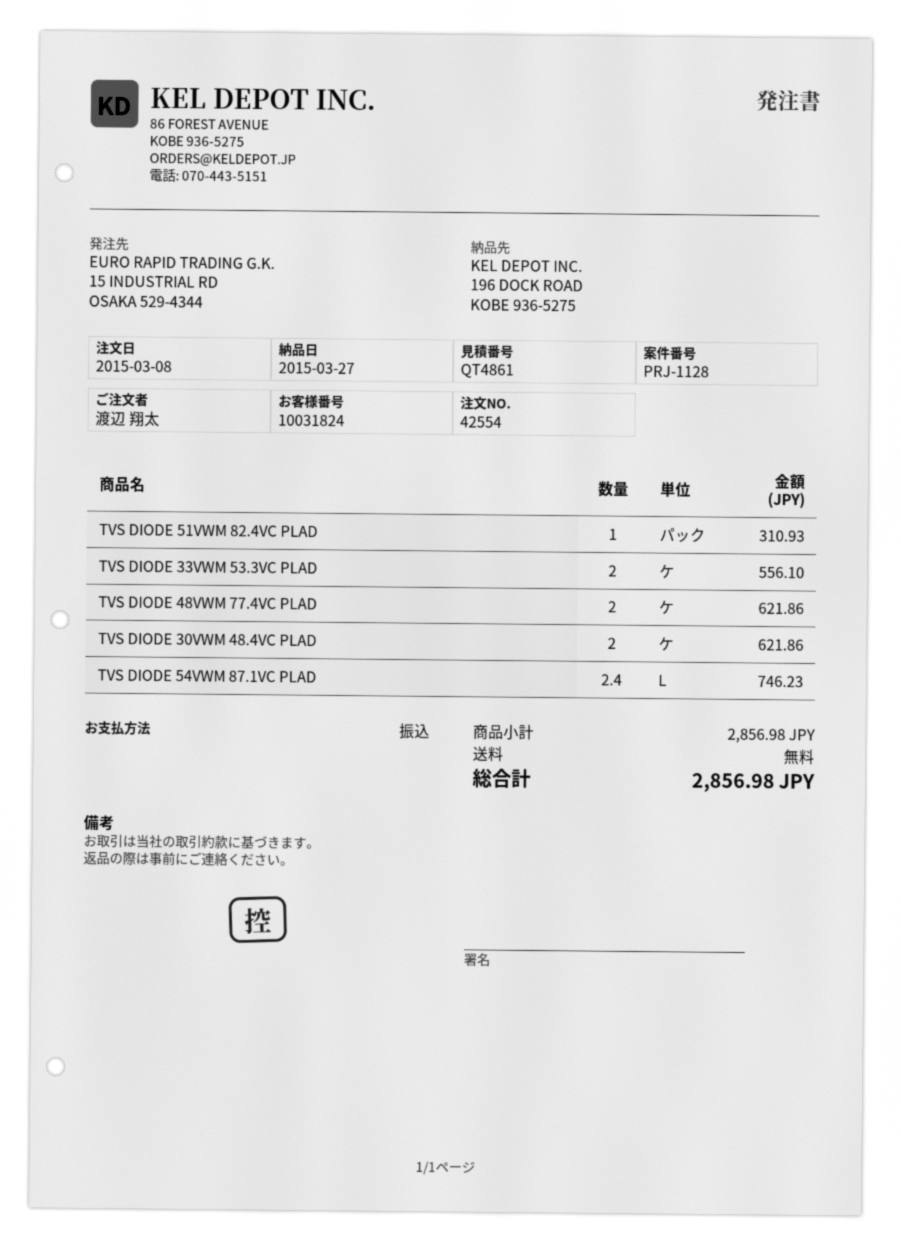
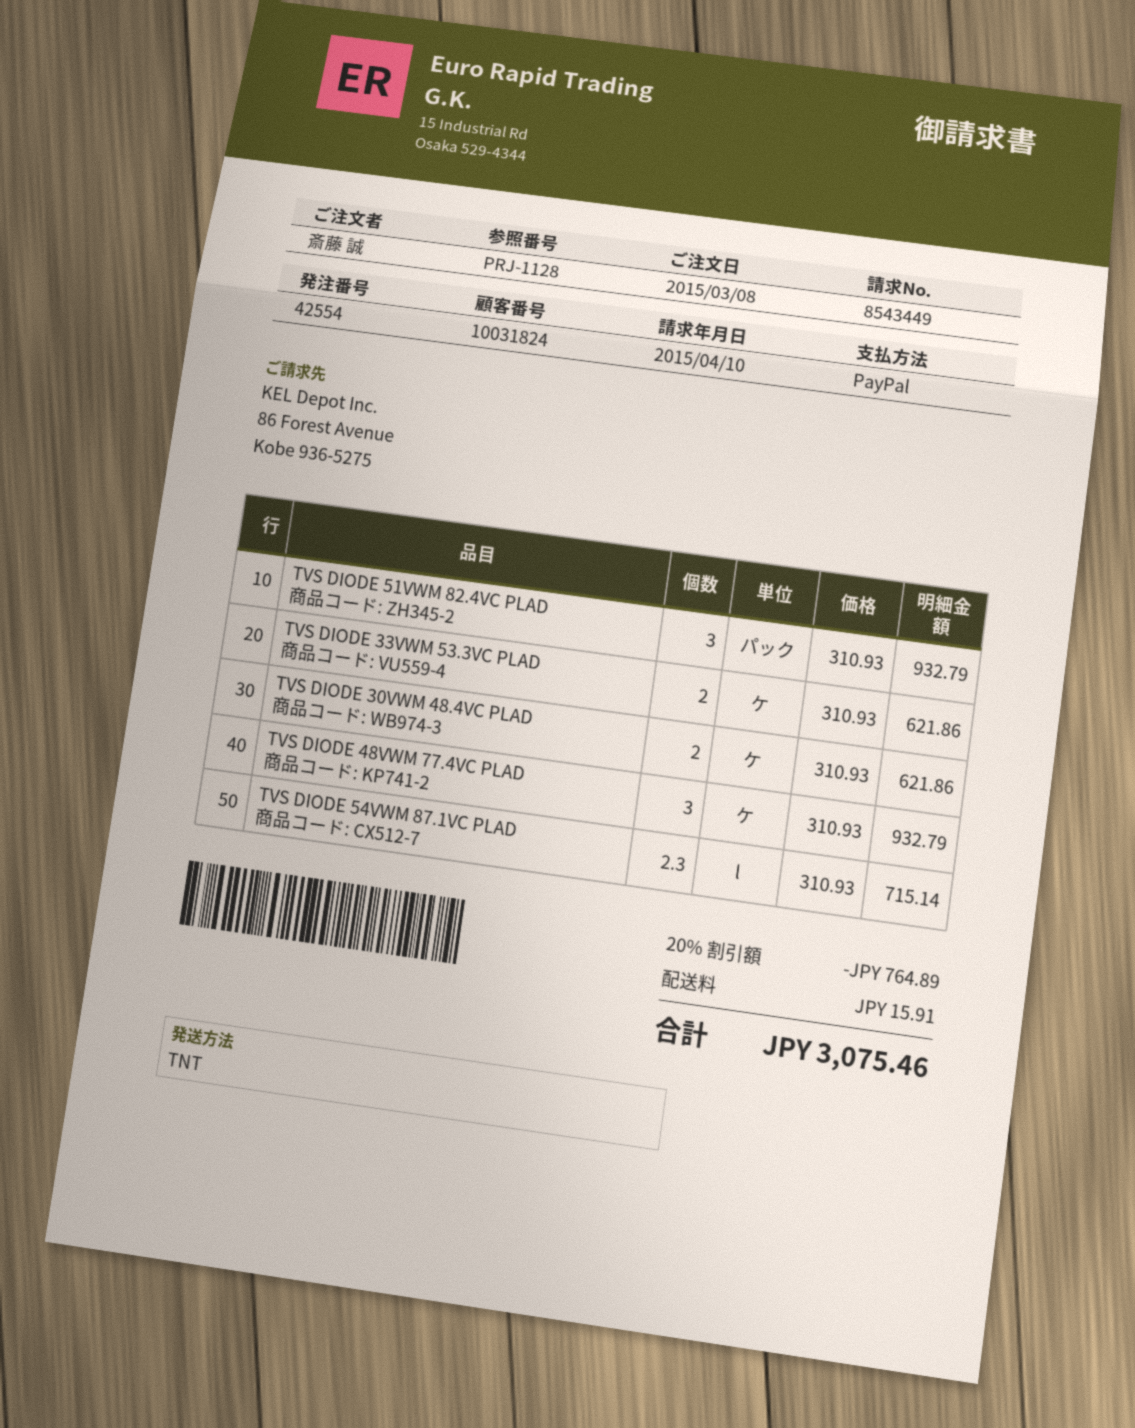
ordered by: 渡辺 翔太 -> 斎藤 誠
payment method: bank transfer -> PayPal
TVS DIODE 51VWM 82.4VC PLAD: 1 for 310.93 -> 3 for 932.79
TVS DIODE 33VWM 53.3VC PLAD: 2 for 556.10 -> 2 for 621.86
TVS DIODE 48VWM 77.4VC PLAD: 2 for 621.86 -> 3 for 932.79
TVS DIODE 54VWM 87.1VC PLAD: 2.4 for 746.23 -> 2.3 for 715.14
discount: none -> 20% = 764.89
shipping: 0.00 -> 15.91
total: 2856.98 -> 3075.46

